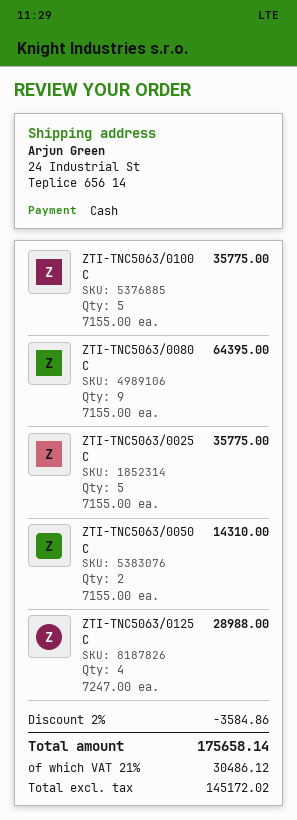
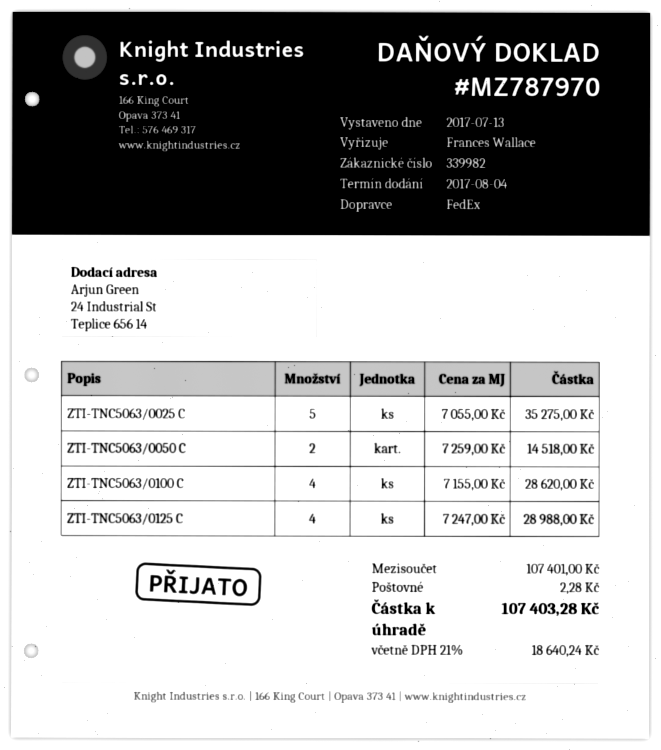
ZTI-TNC5063/0100 C: 5 x 7155.00 = 35775.00 -> 4 x 7155.00 = 28620.00
ZTI-TNC5063/0080 C: 9 x 7155.00 = 64395.00 -> none
ZTI-TNC5063/0025 C: 5 x 7155.00 = 35775.00 -> 5 x 7055.00 = 35275.00
ZTI-TNC5063/0050 C: 2 x 7155.00 = 14310.00 -> 2 x 7259.00 = 14518.00
discount: 2% = 3584.86 -> none
shipping: none -> 2.28
tax: 21% = 30486.12 -> 21% = 18640.24
total: 175658.14 -> 107403.28

